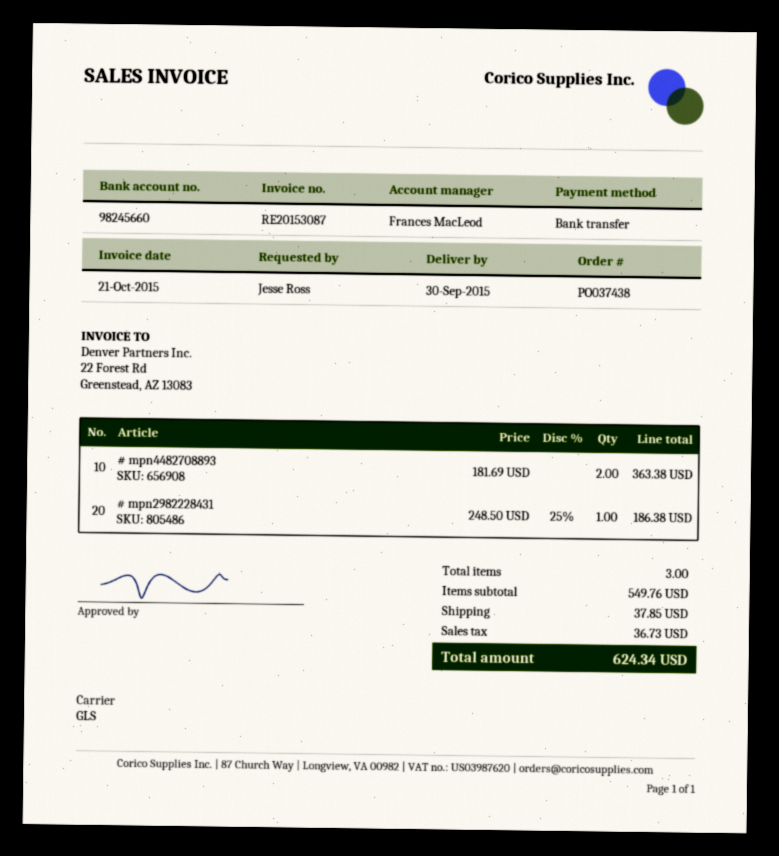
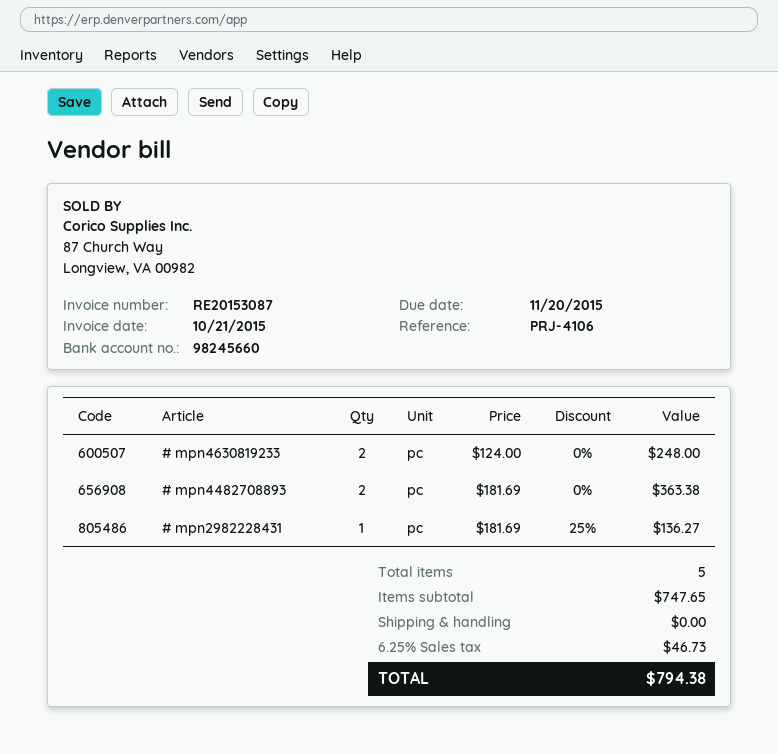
# mpn2982228431: 1 x 248.50 - 25% = 186.38 -> 1 x 181.69 - 25% = 136.27
# mpn4630819233: none -> 2 x 124.00 = 248.00
total quantity: 3 -> 5
subtotal: 549.76 -> 747.65
shipping: 37.85 -> 0.00
tax: 36.73 -> 46.73
total: 624.34 -> 794.38

